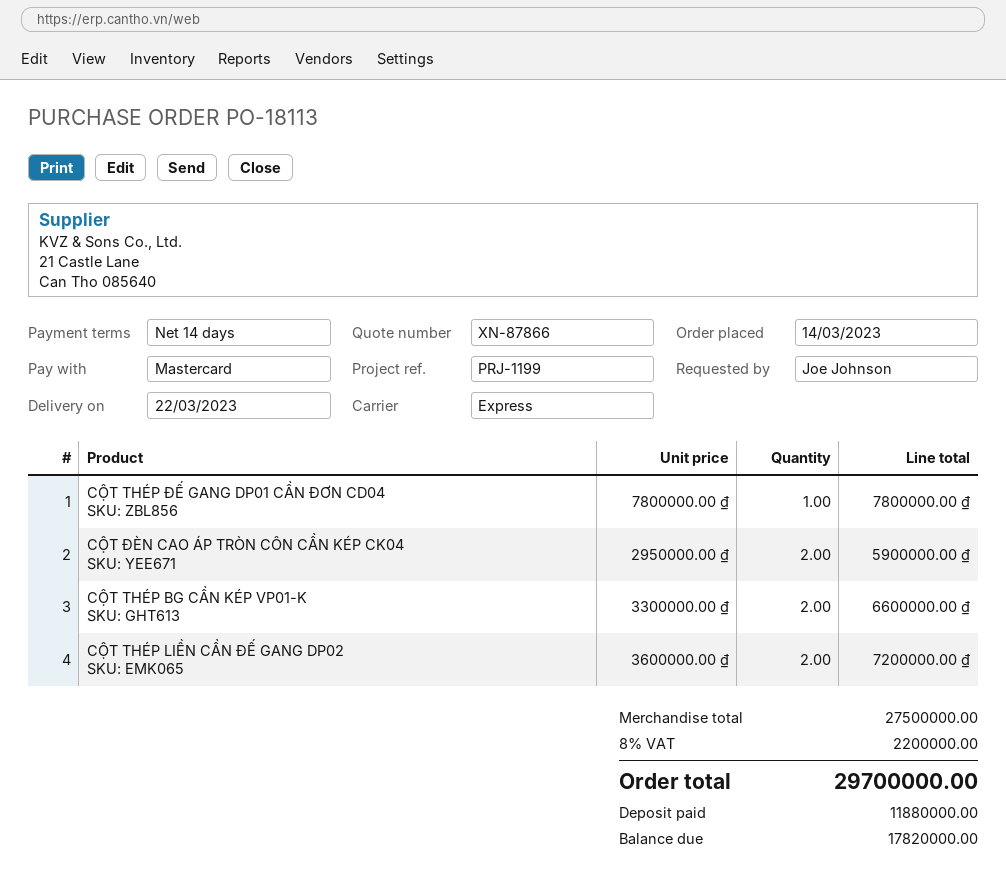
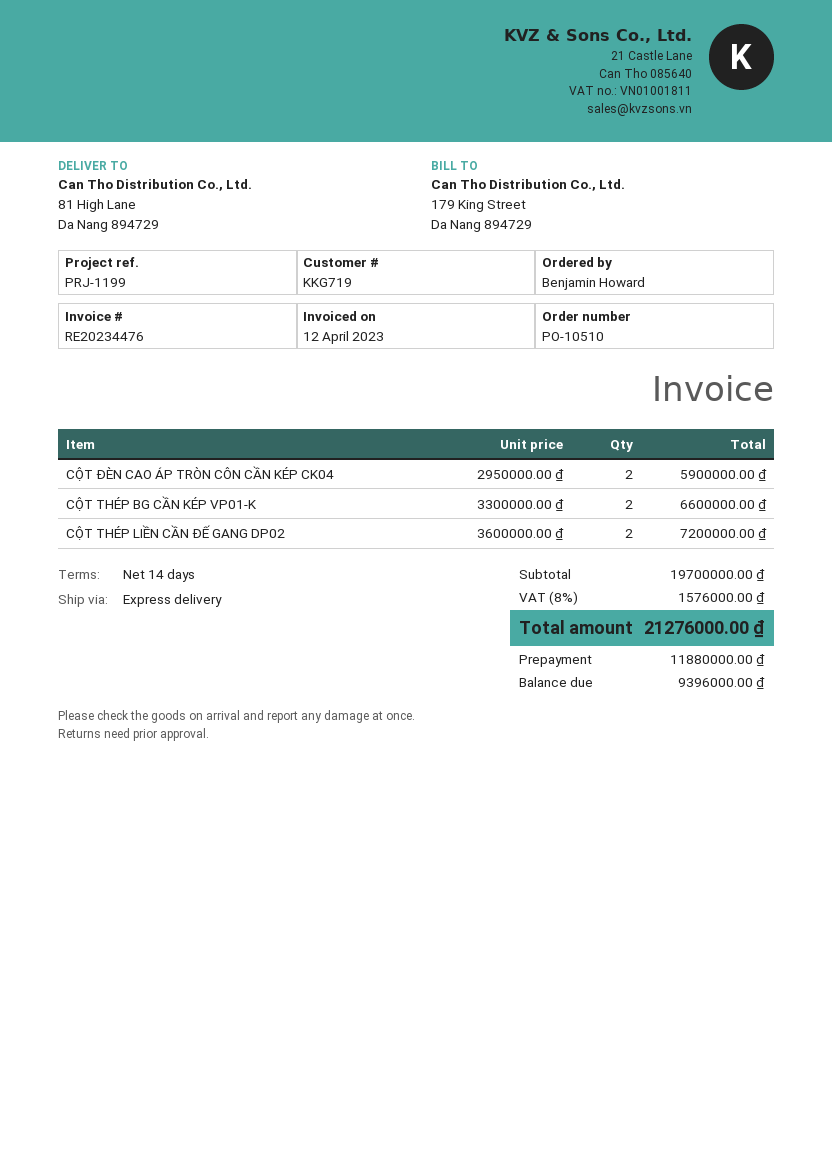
order number: PO-18113 -> PO-10510
ordered by: Joe Johnson -> Benjamin Howard
CỘT THÉP ĐẾ GANG DP01 CẦN ĐƠN CD04: 1 x 7800000.00 = 7800000.00 -> none
subtotal: 27500000.00 -> 19700000.00
tax: 8% = 2200000.00 -> 8% = 1576000.00
total: 29700000.00 -> 21276000.00
balance: 17820000.00 -> 9396000.00

